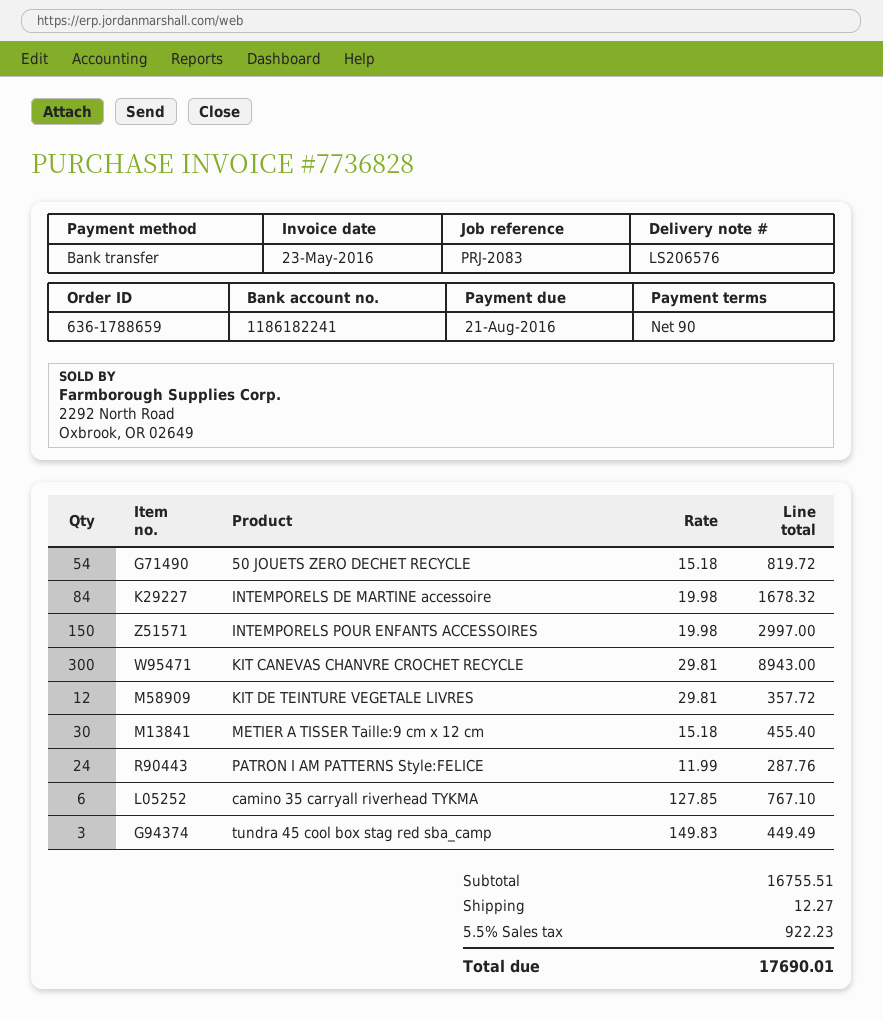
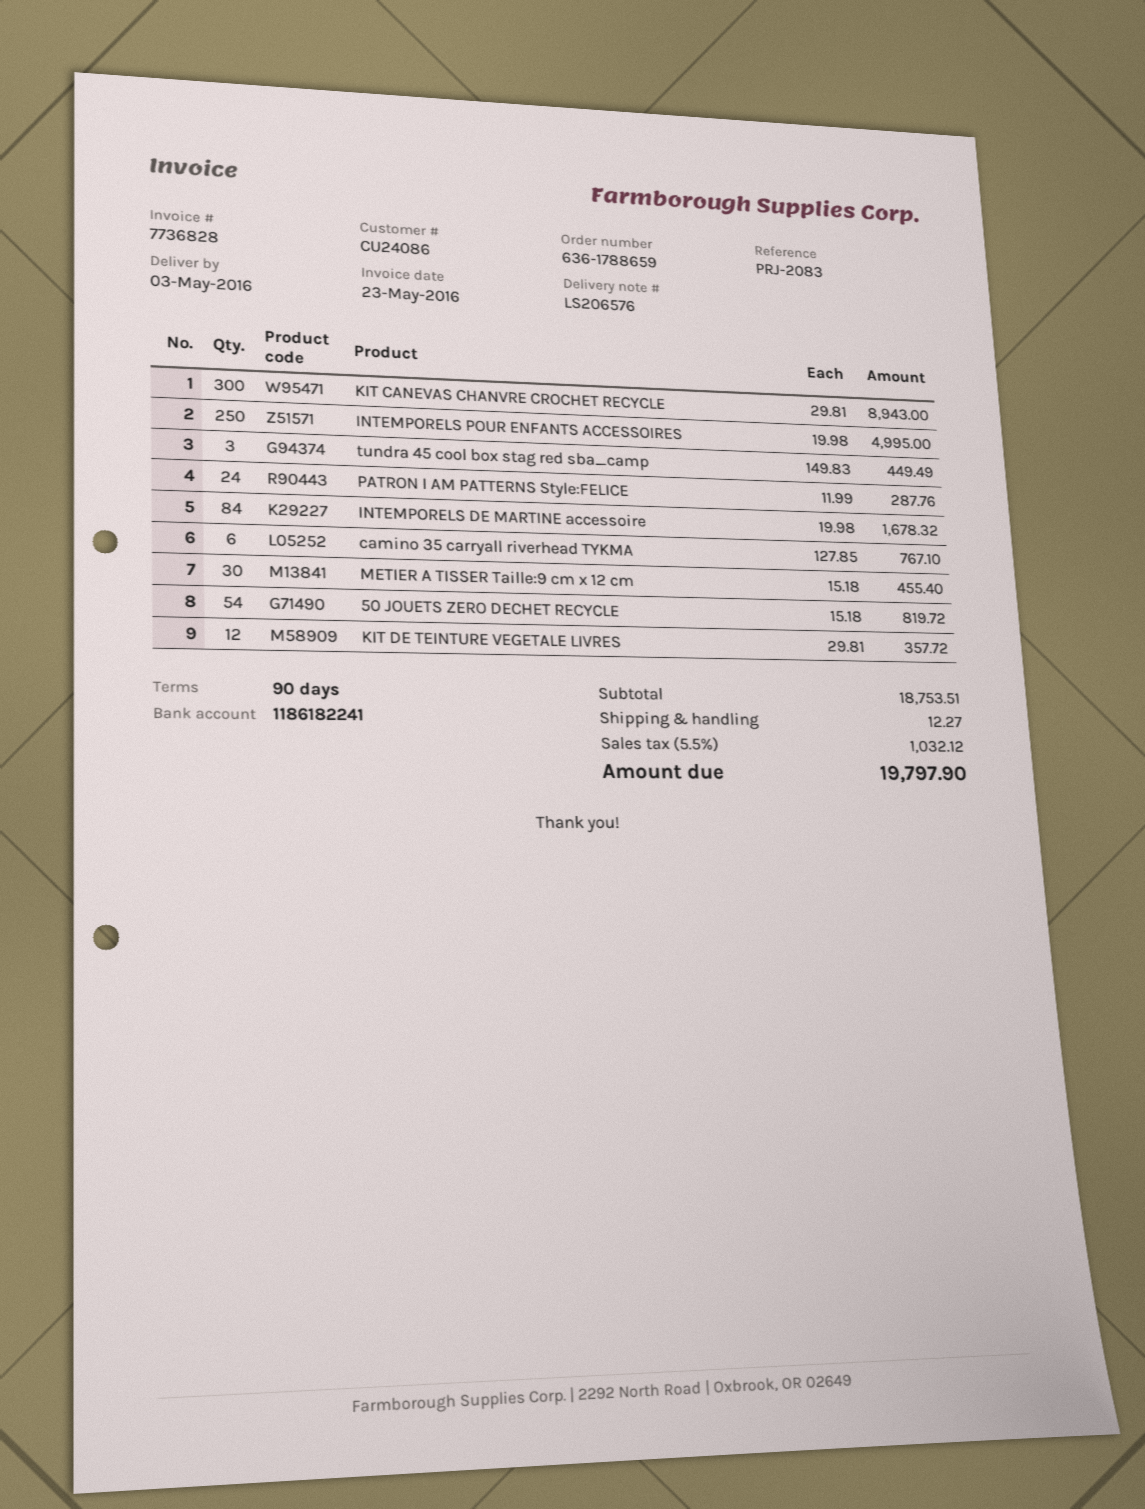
INTEMPORELS POUR ENFANTS ACCESSOIRES: 150 x 19.98 = 2997.00 -> 250 x 19.98 = 4995.00
subtotal: 16755.51 -> 18753.51
tax: 5.5% = 922.23 -> 5.5% = 1032.12
total: 17690.01 -> 19797.90

